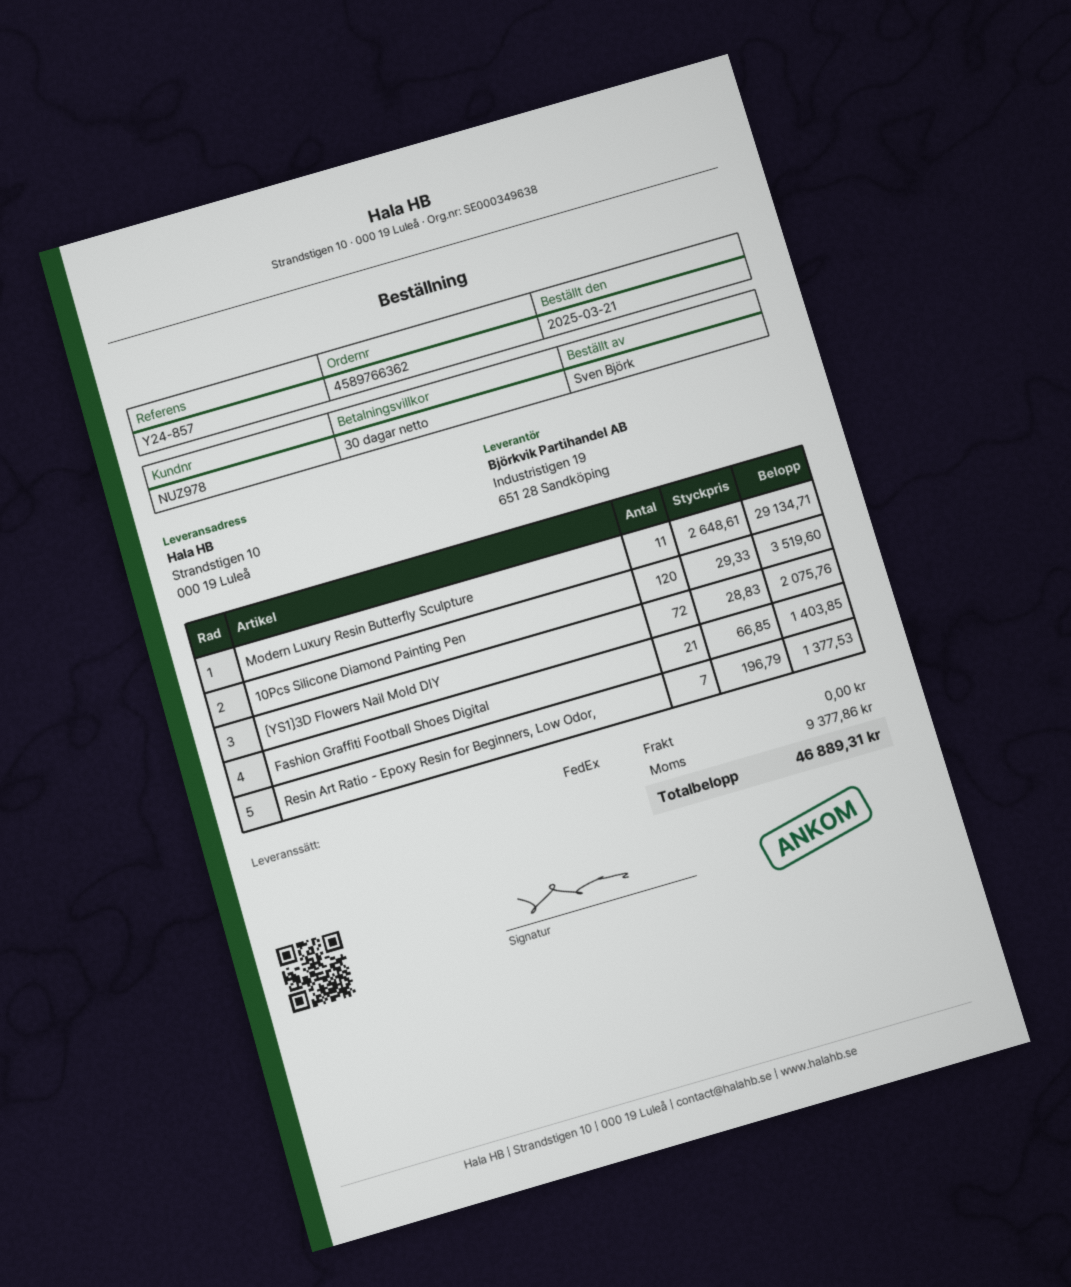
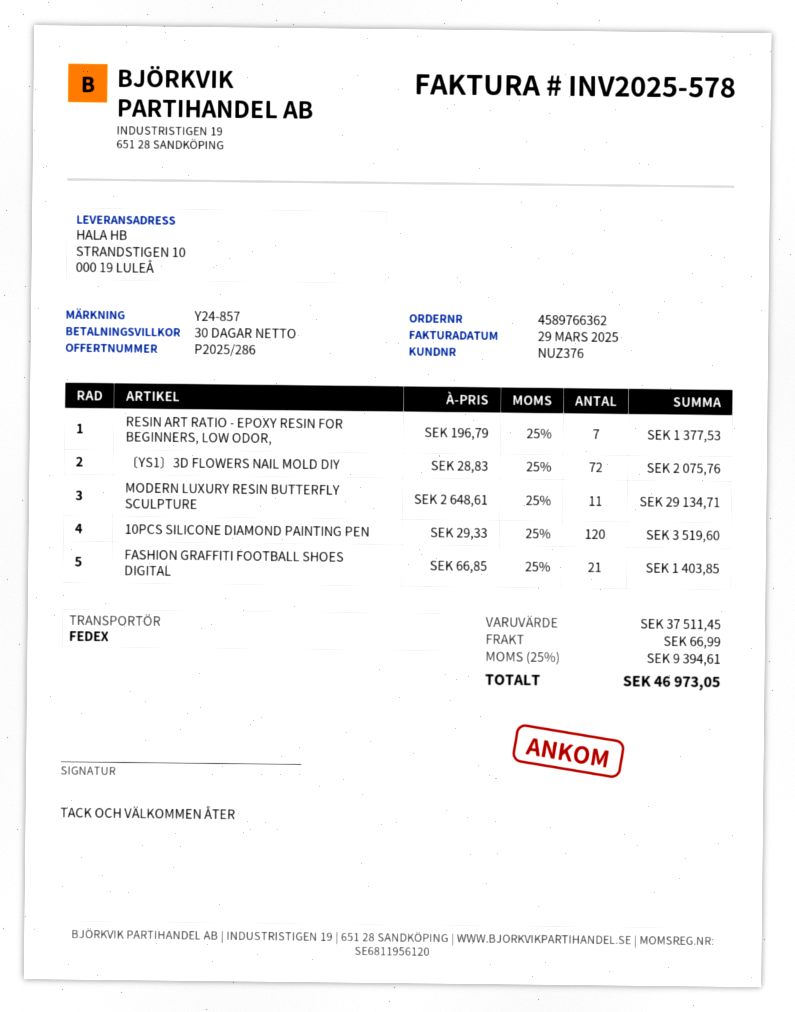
customer number: NUZ978 -> NUZ376
shipping: 0.00 -> 66.99
tax: 9377.86 -> 9394.61
total: 46889.31 -> 46973.05

